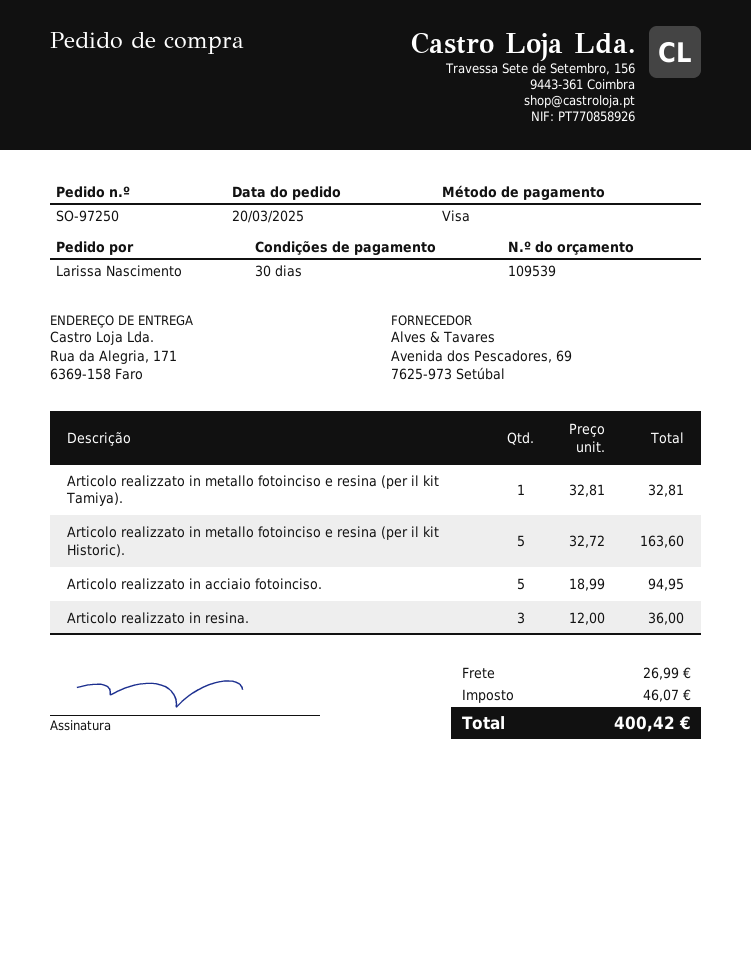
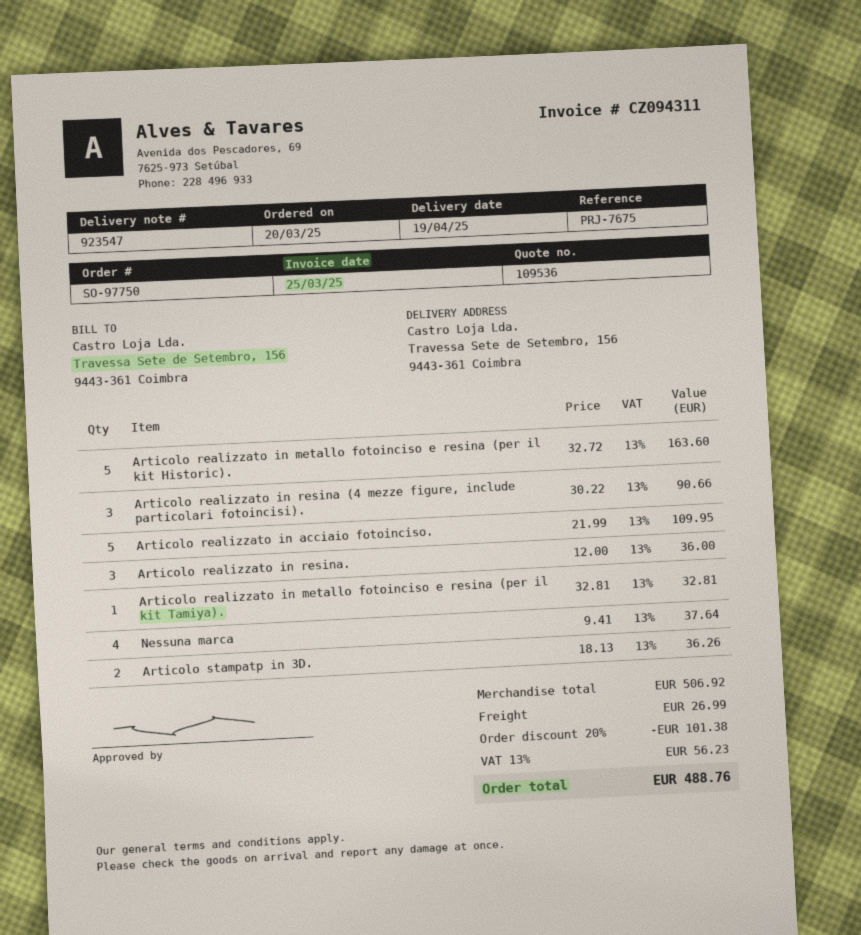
quote number: 109539 -> 109536
order number: SO-97250 -> SO-97750
ship to: Rua da Alegria, 171, 6369-158 Faro -> Travessa Sete de Setembro, 156, 9443-361 Coimbra
Articolo realizzato in acciaio fotoinciso.: 5 x 18.99 = 94.95 -> 5 x 21.99 = 109.95
Articolo realizzato in resina (4 mezze figure, include particolari fotoincisi).: none -> 3 x 30.22 = 90.66
Nessuna marca: none -> 4 x 9.41 = 37.64
Articolo stampatp in 3D.: none -> 2 x 18.13 = 36.26
discount: none -> 20% = 101.38
tax: 46.07 -> 56.23
total: 400.42 -> 488.76

